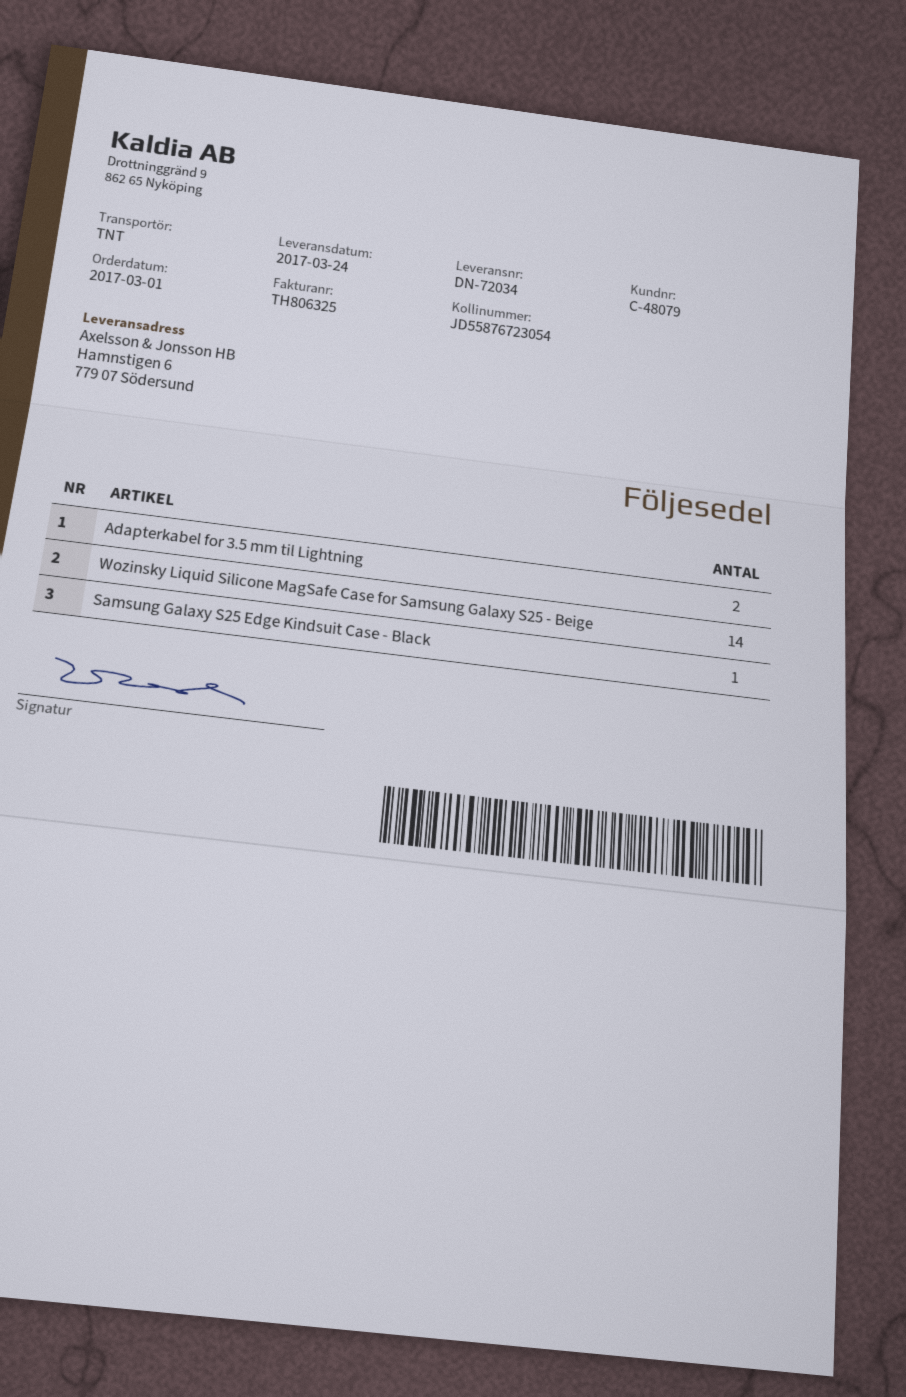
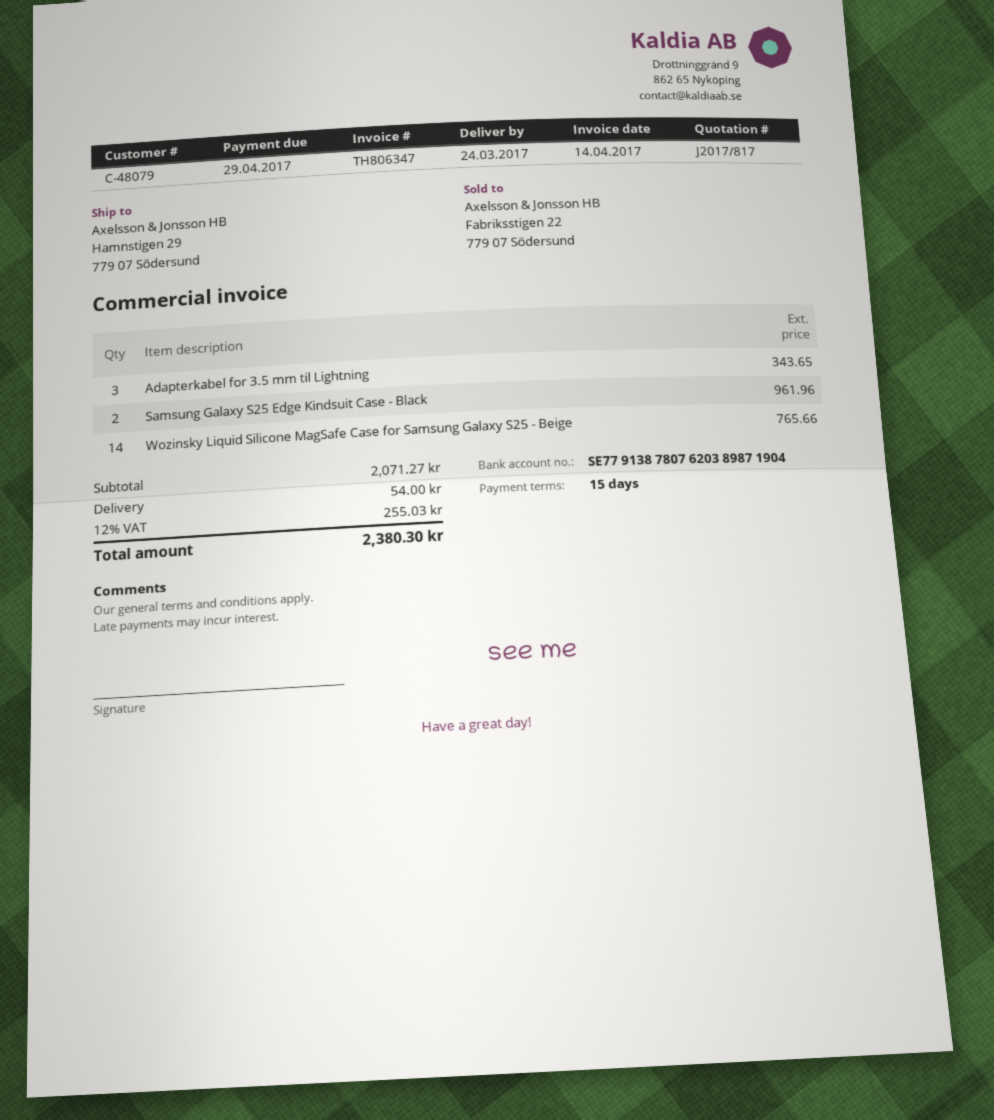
invoice number: TH806325 -> TH806347
ship to: Hamnstigen 6, 779 07 Södersund -> Hamnstigen 29, 779 07 Södersund
Adapterkabel for 3.5 mm til Lightning: 2 -> 3
Samsung Galaxy S25 Edge Kindsuit Case - Black: 1 -> 2

